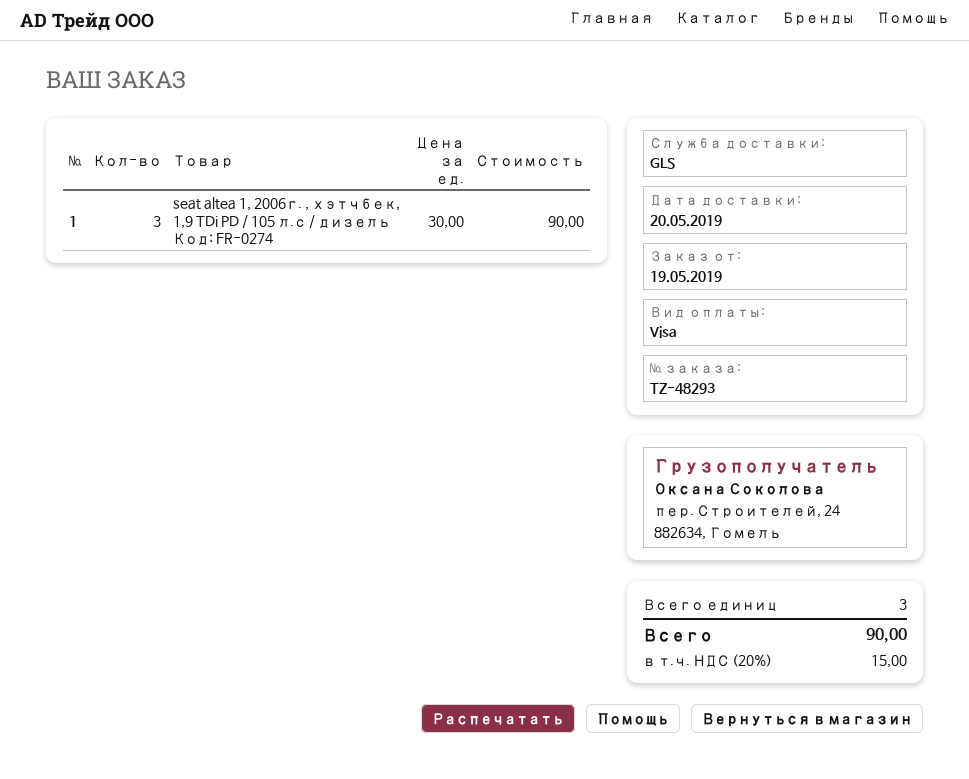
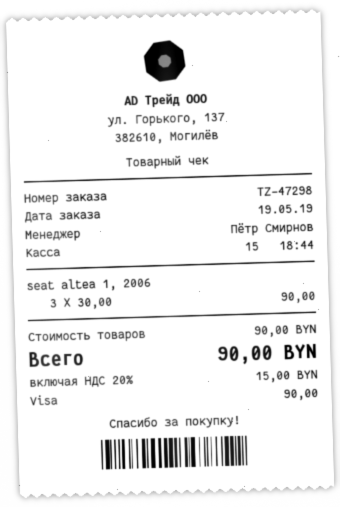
order number: TZ-48293 -> TZ-47298

